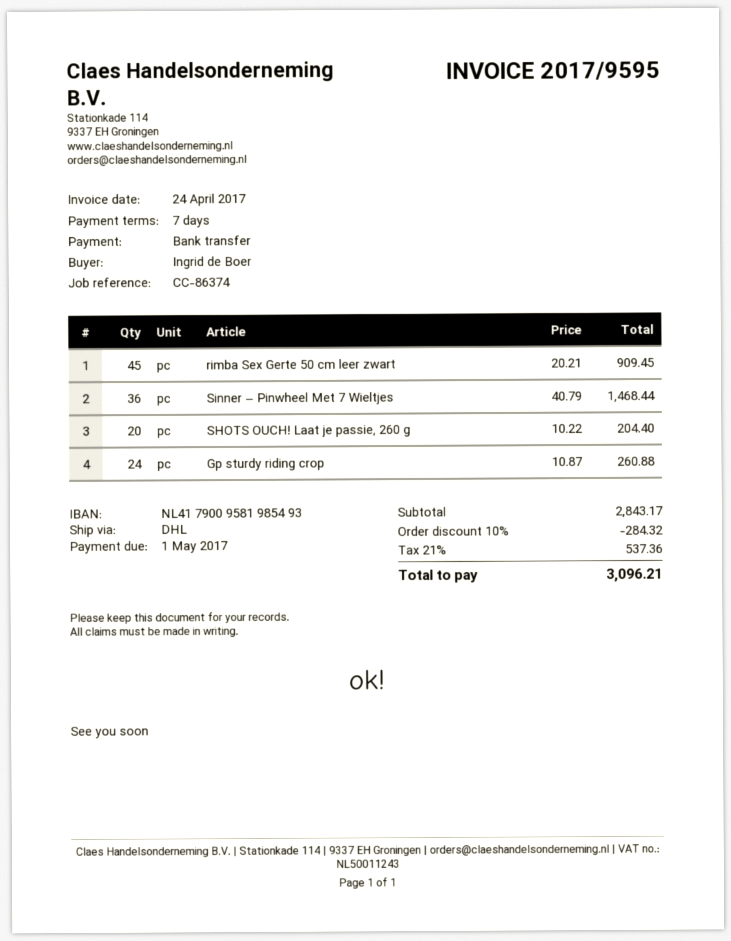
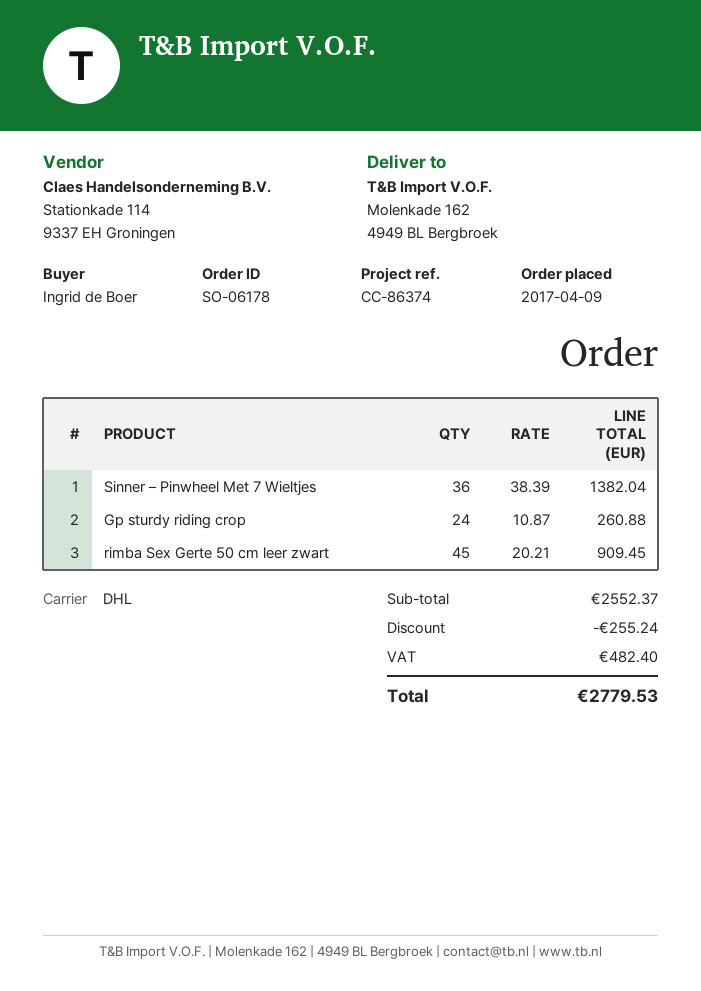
Sinner – Pinwheel Met 7 Wieltjes: 36 x 40.79 = 1468.44 -> 36 x 38.39 = 1382.04
SHOTS OUCH! Laat je passie, 260 g: 20 x 10.22 = 204.40 -> none
subtotal: 2843.17 -> 2552.37
discount: 284.32 -> 255.24
tax: 537.36 -> 482.40
total: 3096.21 -> 2779.53

